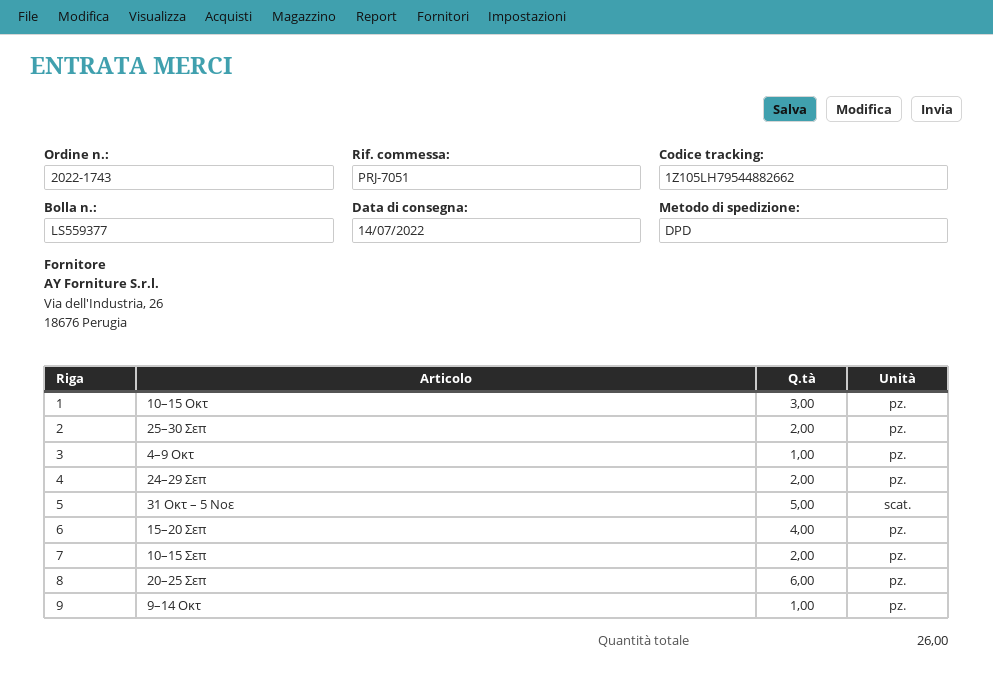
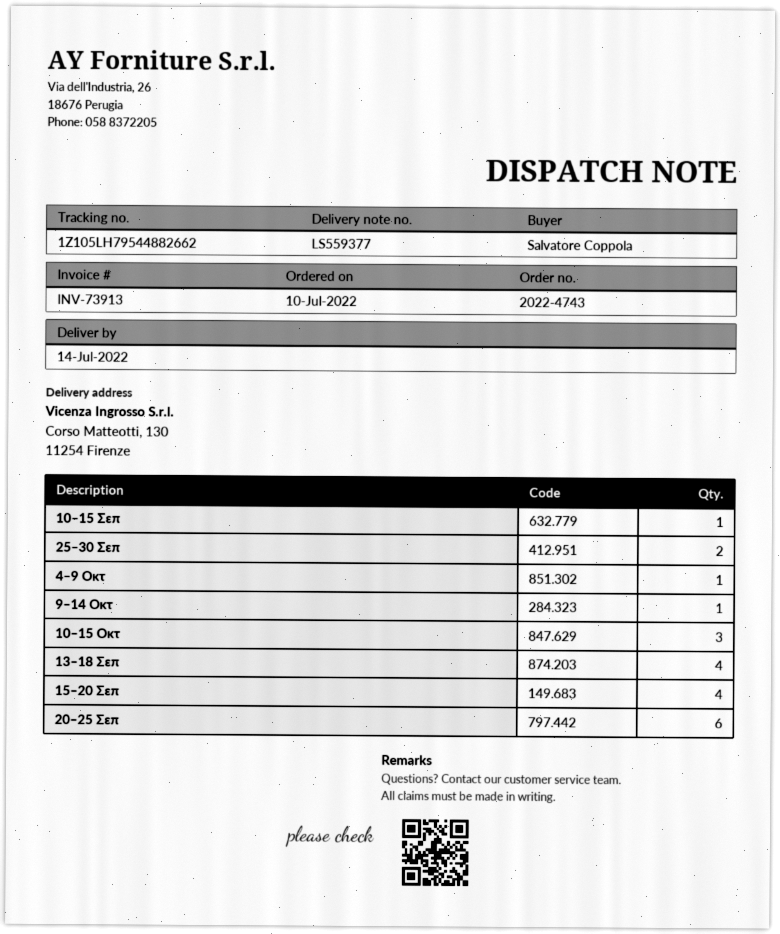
order number: 2022-1743 -> 2022-4743
24–29 Σεπ: 2 -> none
31 Οκτ – 5 Νοε: 5 -> none
10–15 Σεπ: 2 -> 1
13–18 Σεπ: none -> 4

